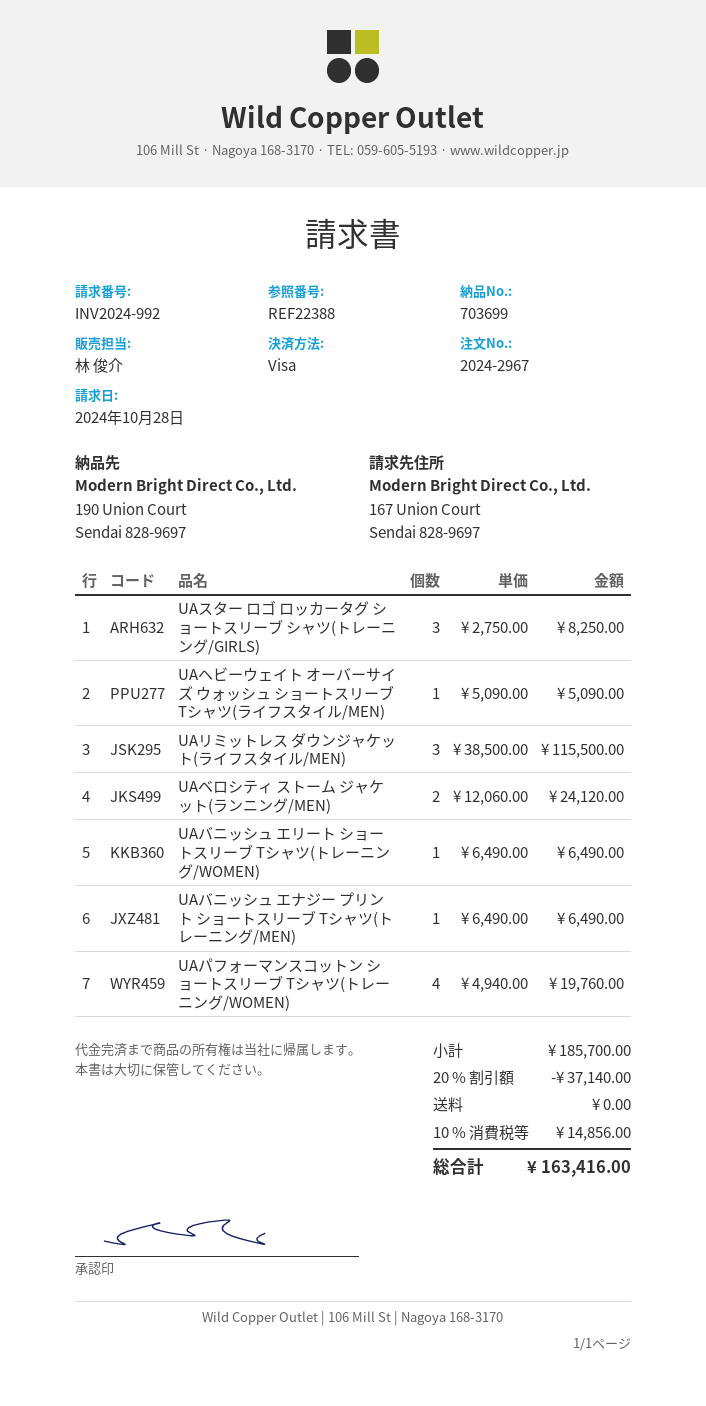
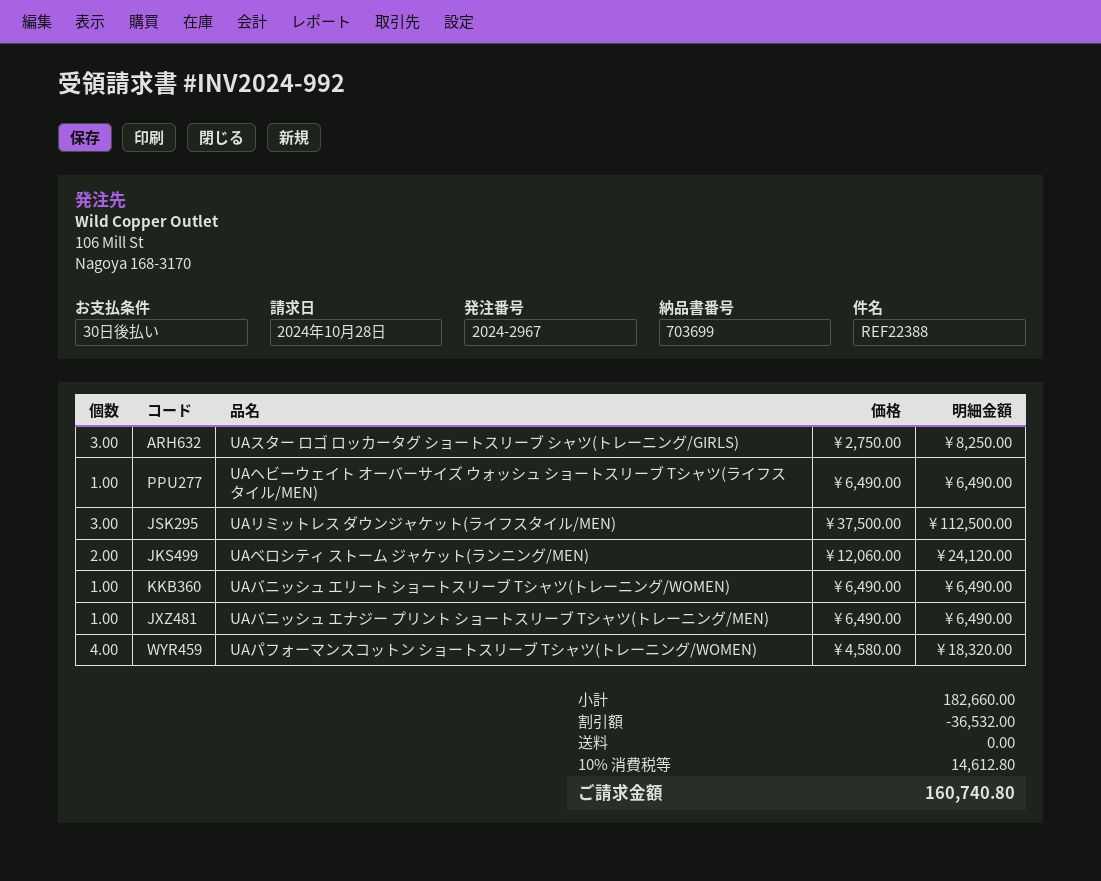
UAヘビーウェイト オーバーサイズ ウォッシュ ショートスリーブ Tシャツ(ライフスタイル/MEN): 1 x 5090.00 = 5090.00 -> 1 x 6490.00 = 6490.00
UAリミットレス ダウンジャケット(ライフスタイル/MEN): 3 x 38500.00 = 115500.00 -> 3 x 37500.00 = 112500.00
UAパフォーマンスコットン ショートスリーブ Tシャツ(トレーニング/WOMEN): 4 x 4940.00 = 19760.00 -> 4 x 4580.00 = 18320.00
subtotal: 185700.00 -> 182660.00
discount: 37140.00 -> 36532.00
tax: 10% = 14856.00 -> 10% = 14612.80
total: 163416.00 -> 160740.80

